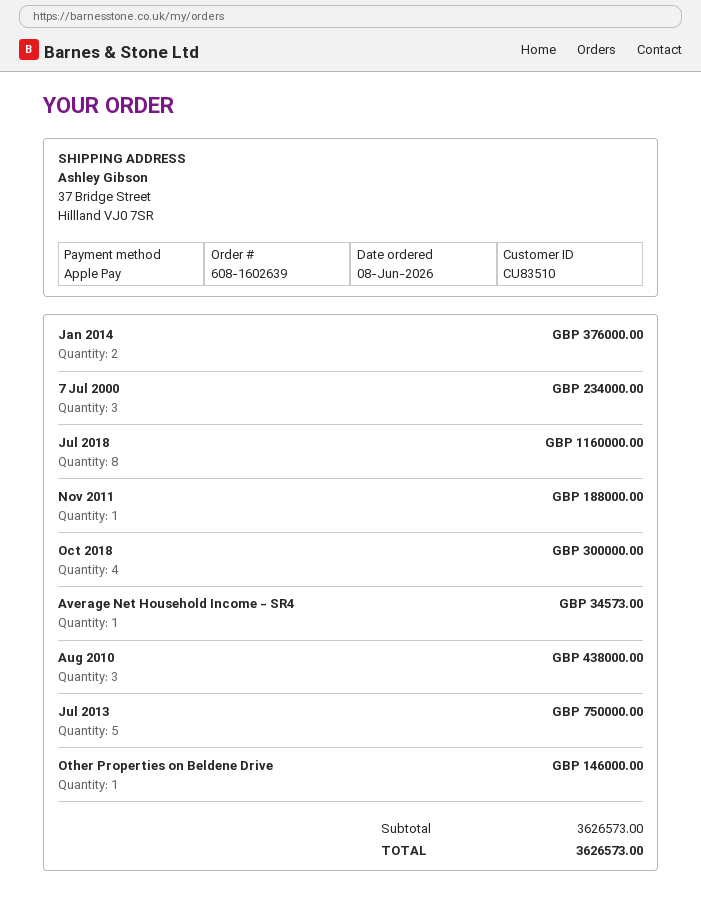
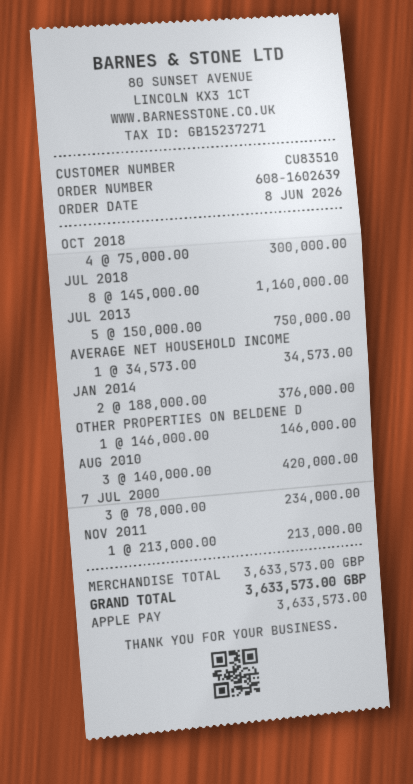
Nov 2011: 1 for 188000.00 -> 1 for 213000.00
Aug 2010: 3 for 438000.00 -> 3 for 420000.00
subtotal: 3626573.00 -> 3633573.00
total: 3626573.00 -> 3633573.00

